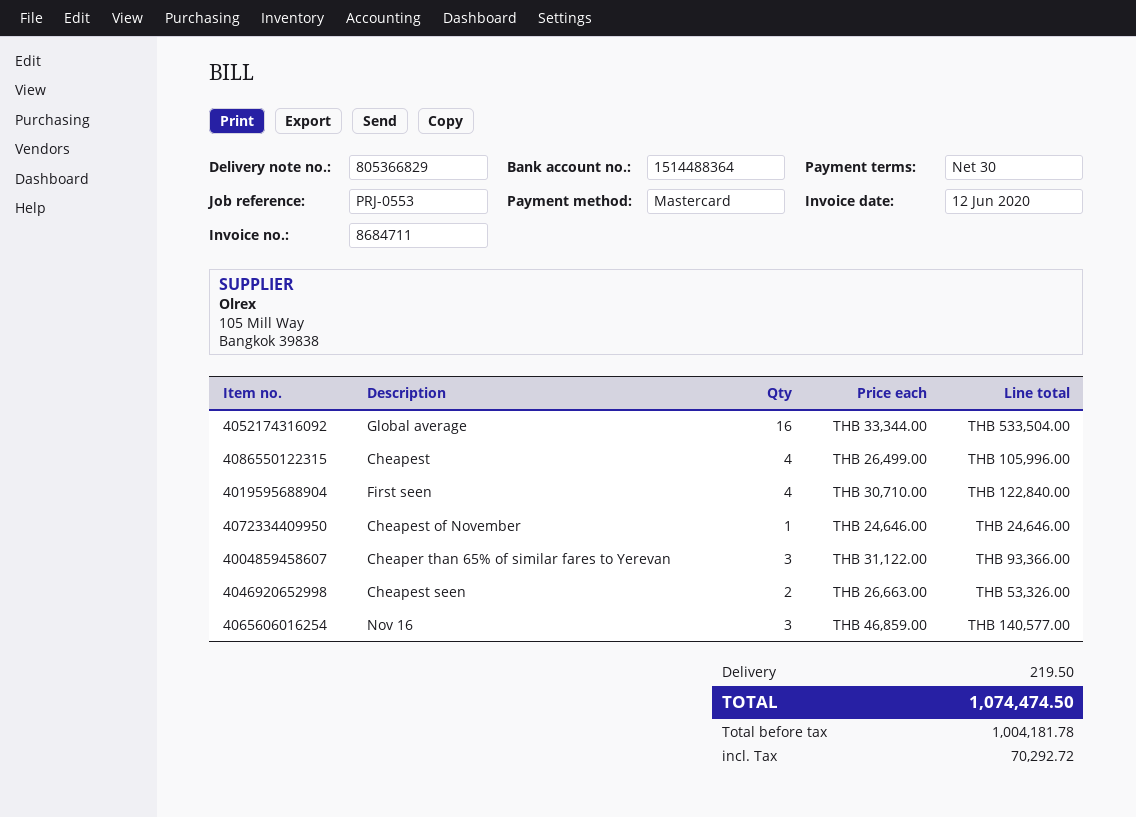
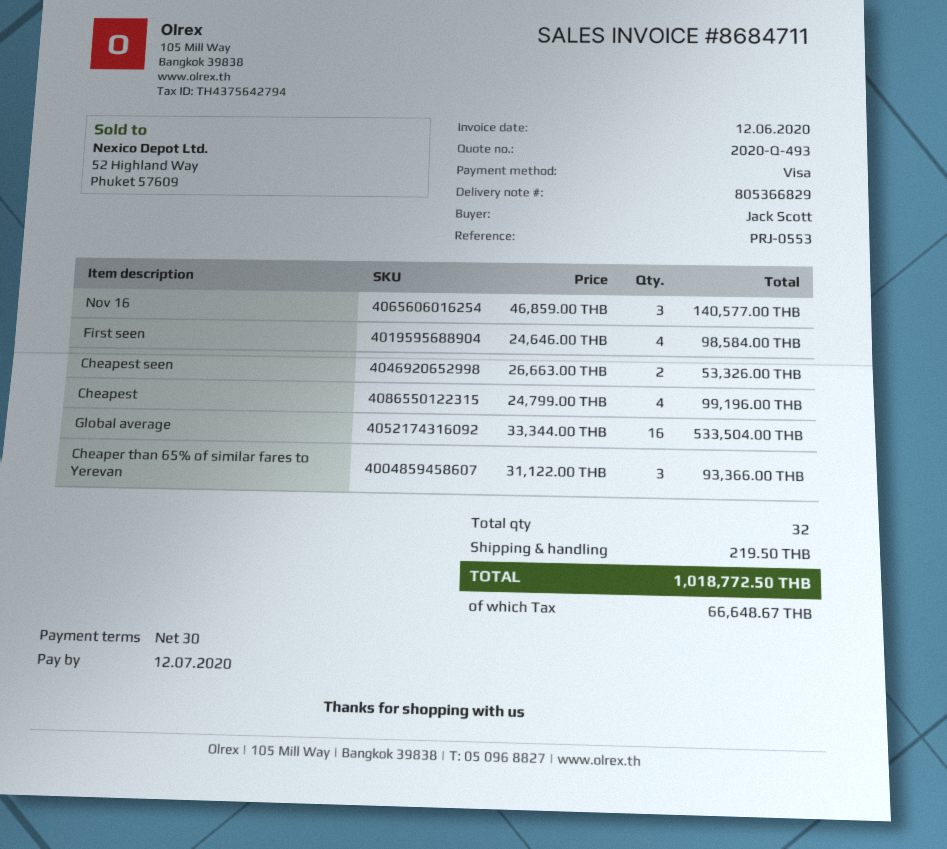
payment method: Mastercard -> Visa
Cheapest: 4 x 26499.00 = 105996.00 -> 4 x 24799.00 = 99196.00
First seen: 4 x 30710.00 = 122840.00 -> 4 x 24646.00 = 98584.00
Cheapest of November: 1 x 24646.00 = 24646.00 -> none
tax: 70292.72 -> 66648.67
total: 1074474.50 -> 1018772.50

